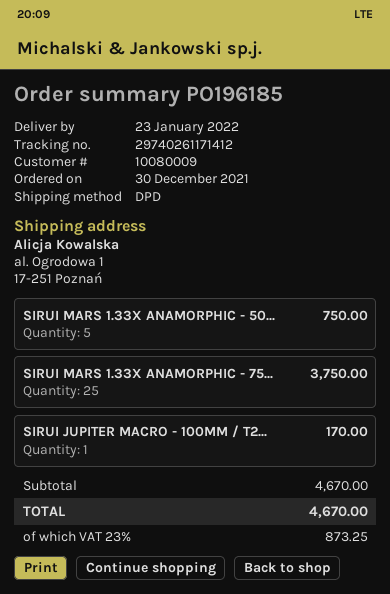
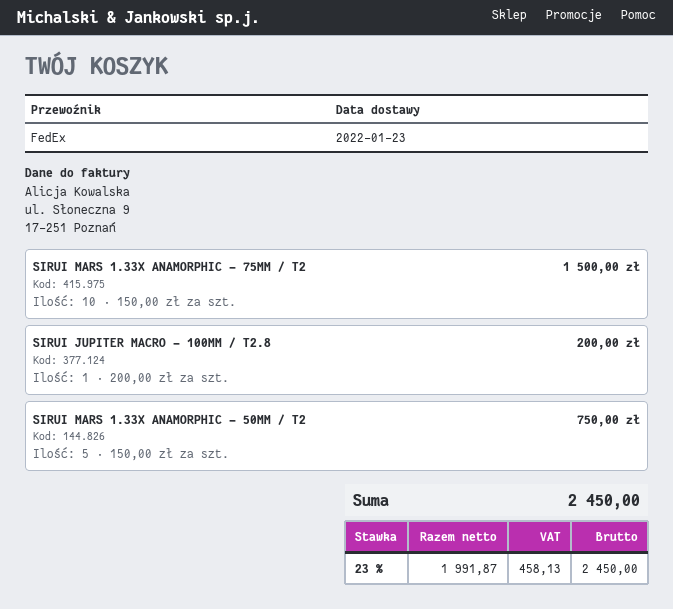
shipping method: DPD -> FedEx
SIRUI MARS 1.33X ANAMORPHIC - 75...: 25 for 3750.00 -> 10 for 1500.00
SIRUI JUPITER MACRO - 100MM / T2...: 1 for 170.00 -> 1 for 200.00
tax: 23% = 873.25 -> 23% = 458.13
total: 4670.00 -> 2450.00

